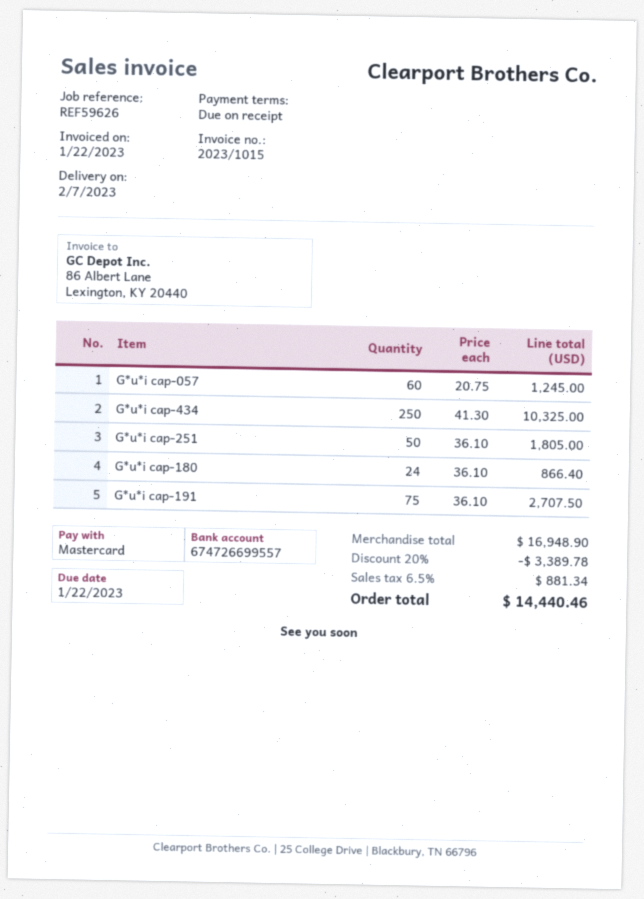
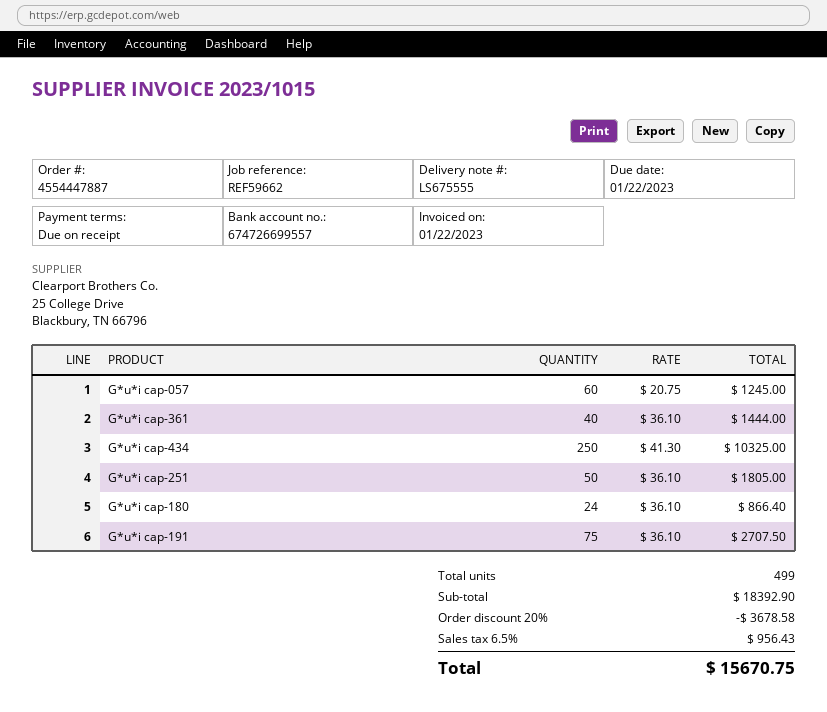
reference: REF59626 -> REF59662
G*u*i cap-361: none -> 40 x 36.10 = 1444.00
subtotal: 16948.90 -> 18392.90
discount: 20% = 3389.78 -> 20% = 3678.58
tax: 6.5% = 881.34 -> 6.5% = 956.43
total: 14440.46 -> 15670.75

